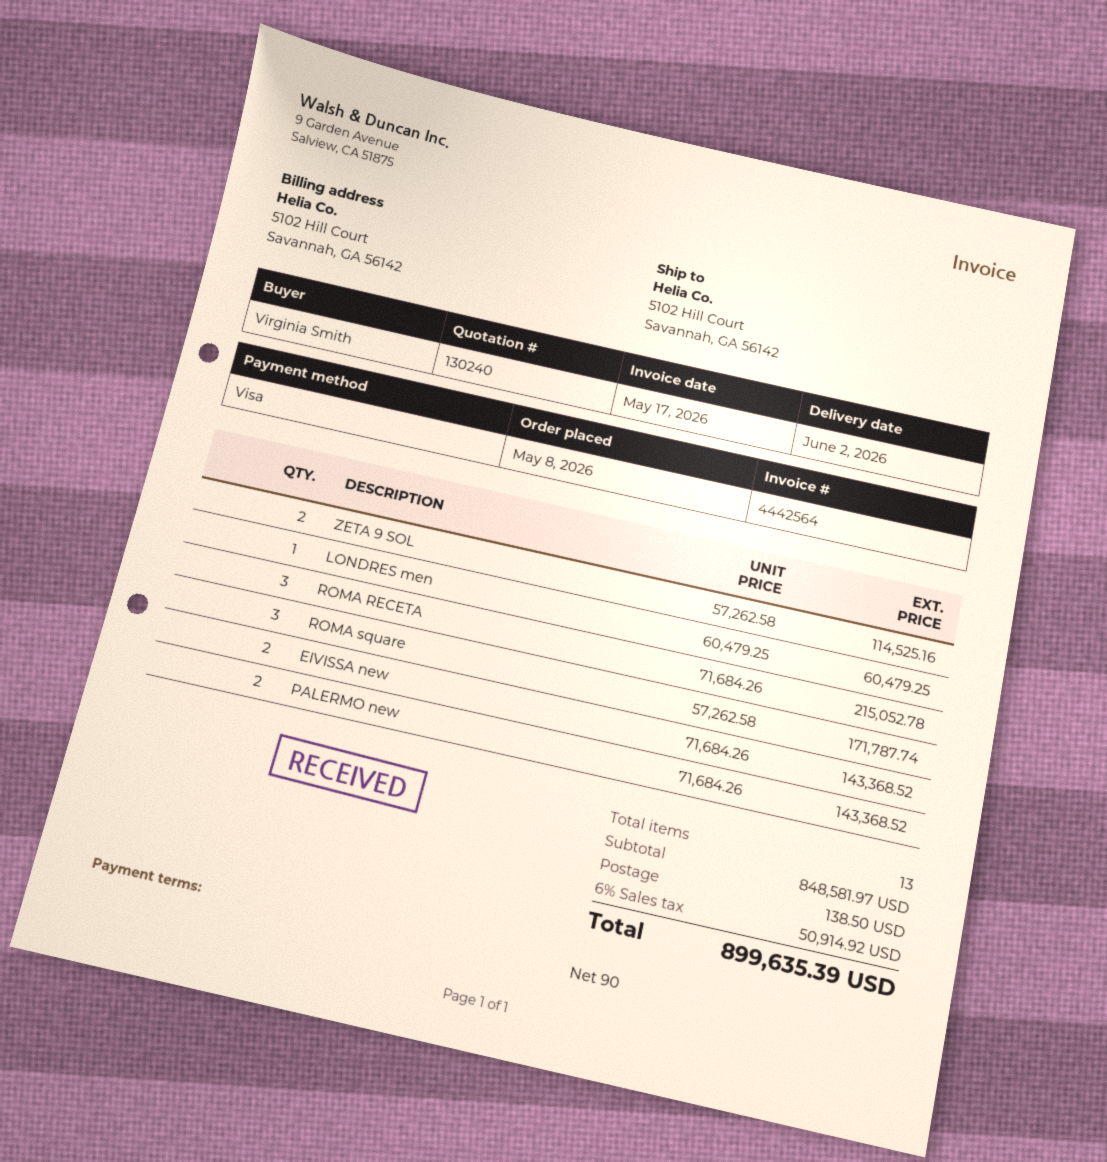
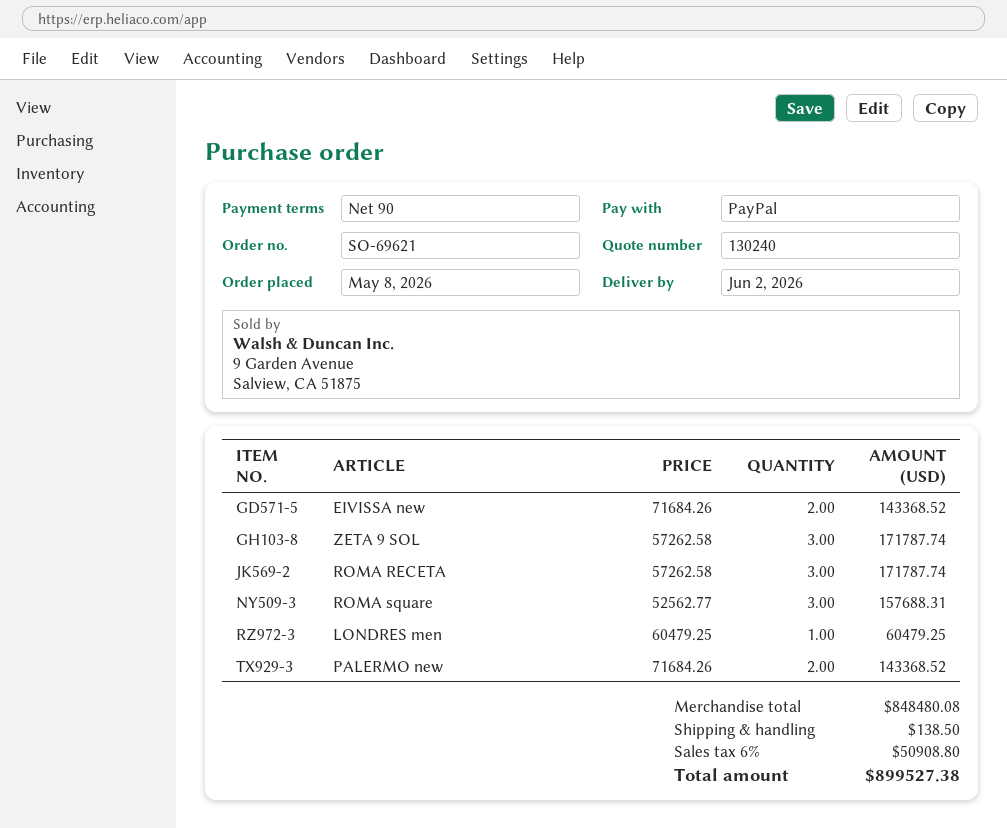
payment method: Visa -> PayPal
ZETA 9 SOL: 2 x 57262.58 = 114525.16 -> 3 x 57262.58 = 171787.74
ROMA RECETA: 3 x 71684.26 = 215052.78 -> 3 x 57262.58 = 171787.74
ROMA square: 3 x 57262.58 = 171787.74 -> 3 x 52562.77 = 157688.31
subtotal: 848581.97 -> 848480.08
tax: 6% = 50914.92 -> 6% = 50908.80
total: 899635.39 -> 899527.38

